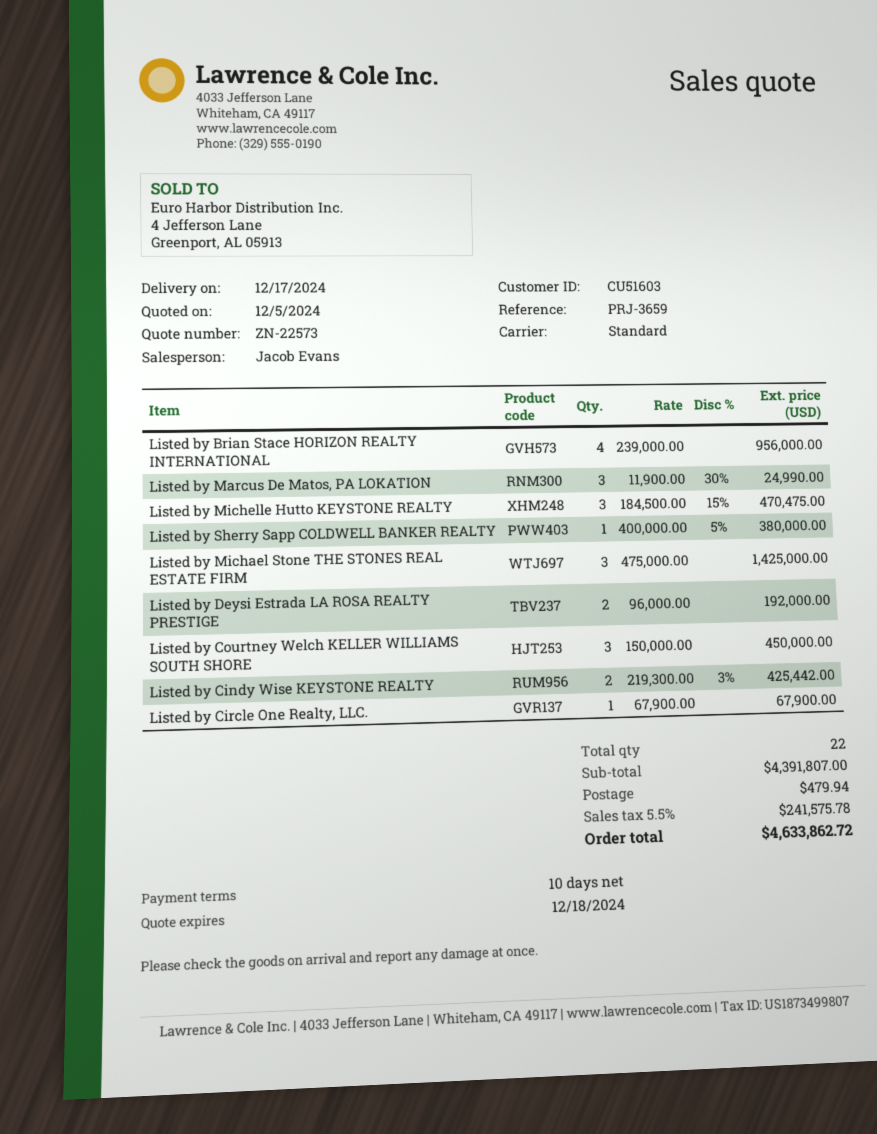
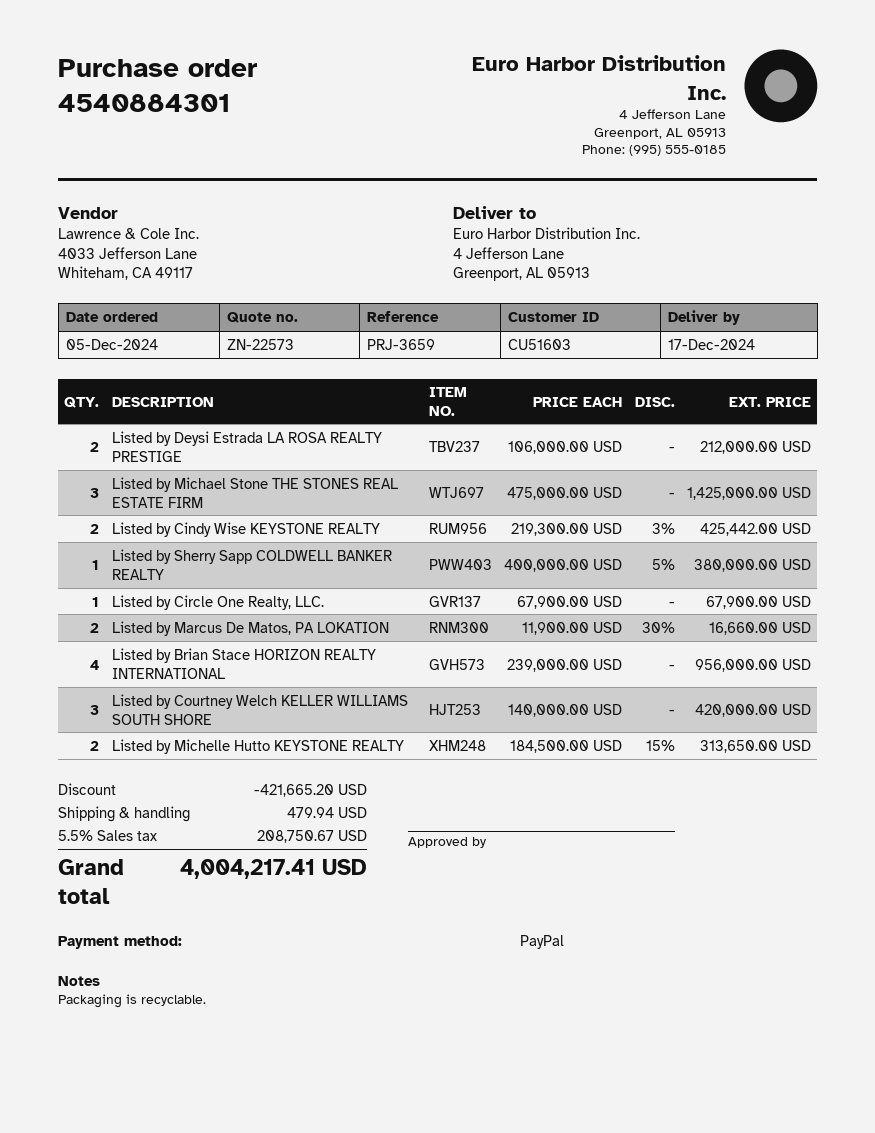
Listed by Marcus De Matos, PA LOKATION: 3 x 11900.00 - 30% = 24990.00 -> 2 x 11900.00 - 30% = 16660.00
Listed by Michelle Hutto KEYSTONE REALTY: 3 x 184500.00 - 15% = 470475.00 -> 2 x 184500.00 - 15% = 313650.00
Listed by Deysi Estrada LA ROSA REALTY PRESTIGE: 2 x 96000.00 = 192000.00 -> 2 x 106000.00 = 212000.00
Listed by Courtney Welch KELLER WILLIAMS SOUTH SHORE: 3 x 150000.00 = 450000.00 -> 3 x 140000.00 = 420000.00
discount: none -> 421665.20
tax: 5.5% = 241575.78 -> 5.5% = 208750.67
total: 4633862.72 -> 4004217.41

